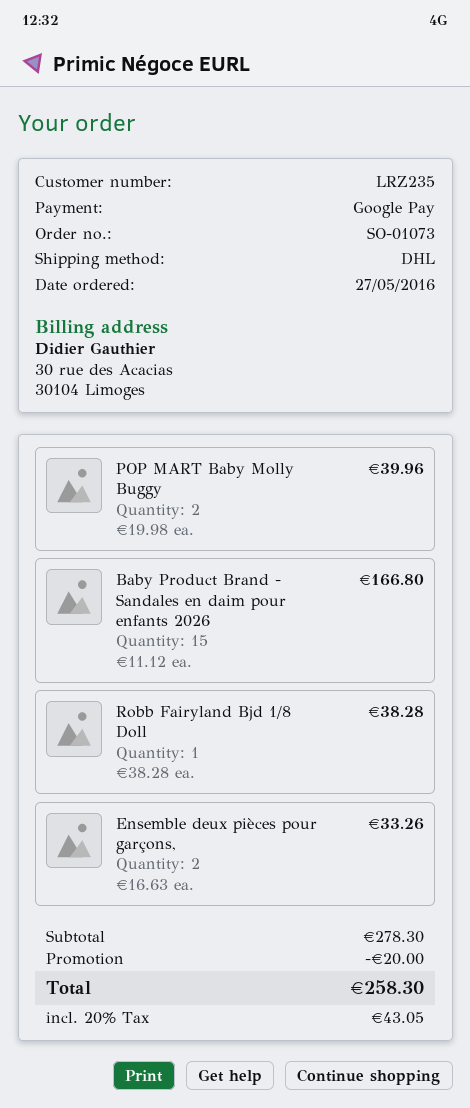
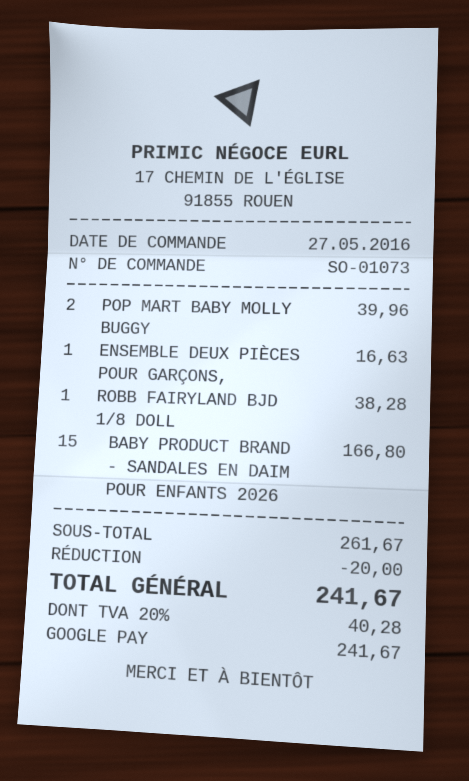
Ensemble deux pièces pour garçons,: 2 for 33.26 -> 1 for 16.63
subtotal: 278.30 -> 261.67
tax: 20% = 43.05 -> 20% = 40.28
total: 258.30 -> 241.67

